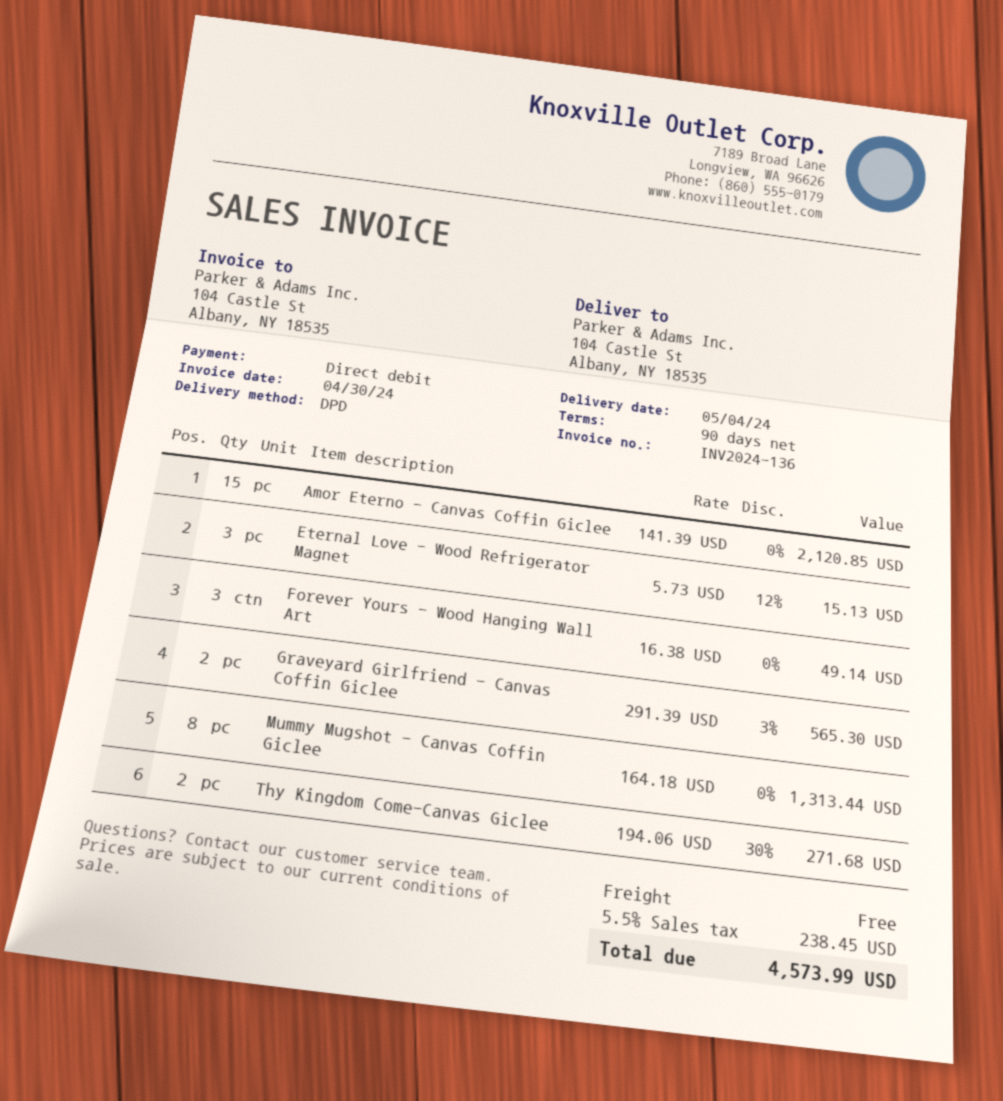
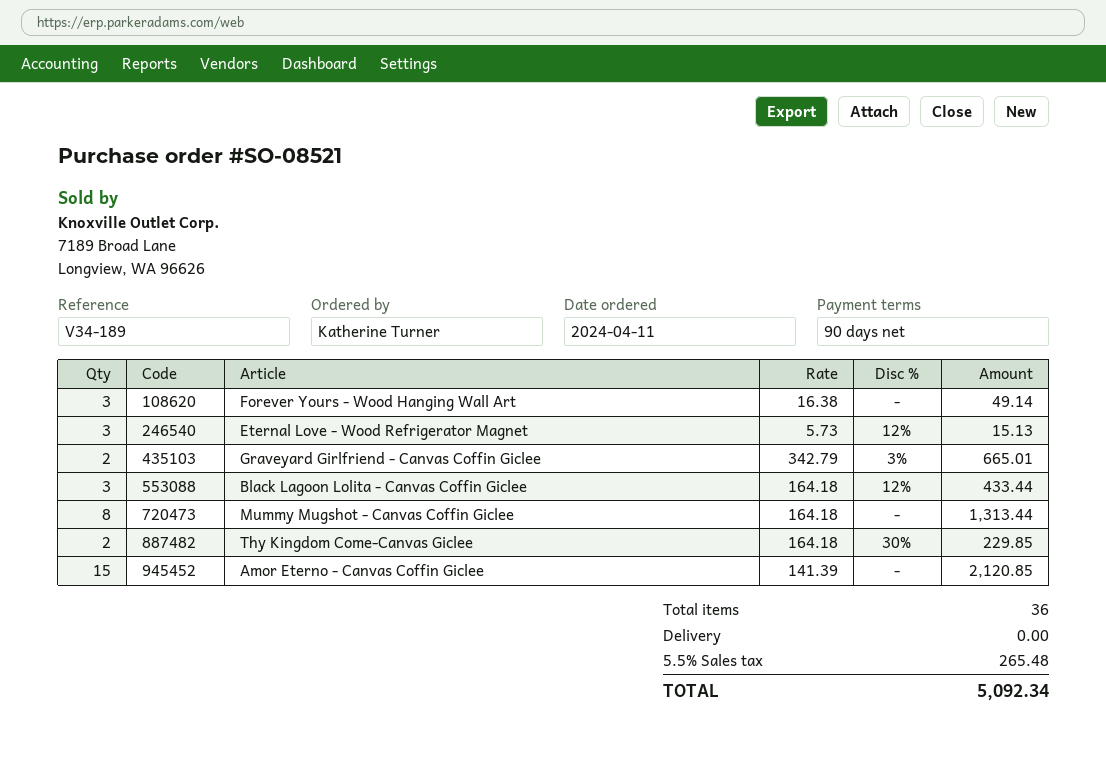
Graveyard Girlfriend - Canvas Coffin Giclee: 2 x 291.39 - 3% = 565.30 -> 2 x 342.79 - 3% = 665.01
Thy Kingdom Come-Canvas Giclee: 2 x 194.06 - 30% = 271.68 -> 2 x 164.18 - 30% = 229.85
Black Lagoon Lolita - Canvas Coffin Giclee: none -> 3 x 164.18 - 12% = 433.44
tax: 5.5% = 238.45 -> 5.5% = 265.48
total: 4573.99 -> 5092.34

